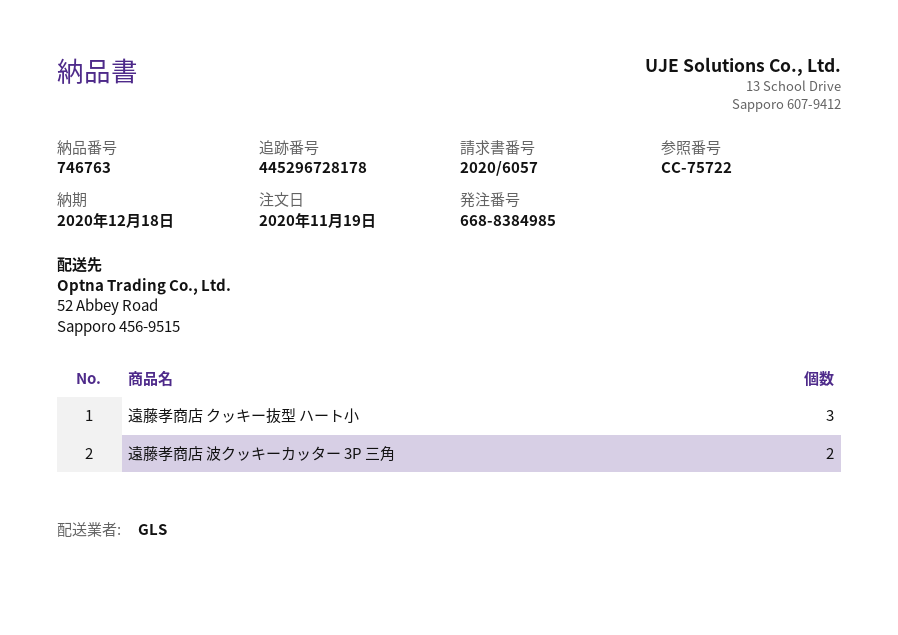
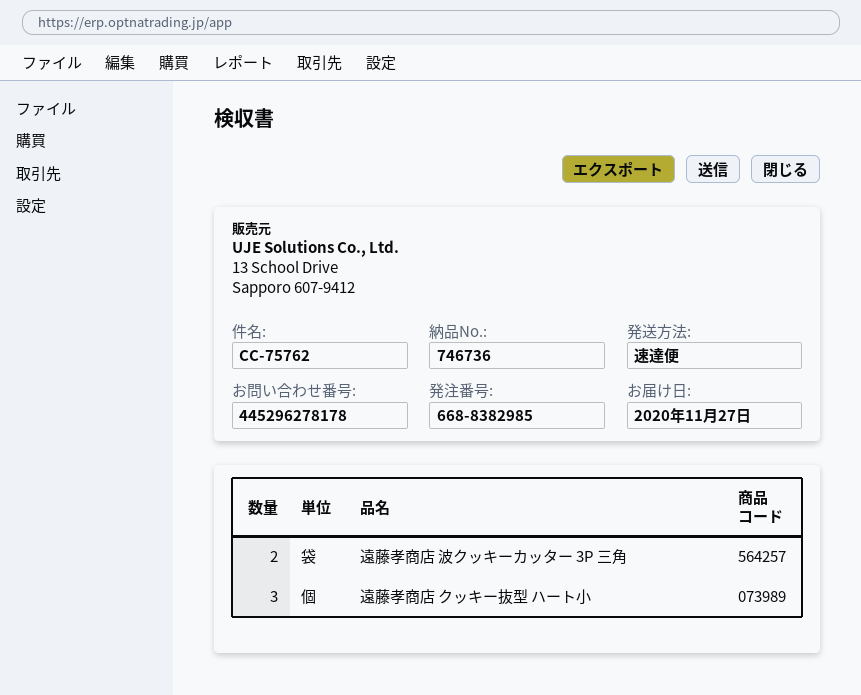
order number: 668-8384985 -> 668-8382985
delivery note number: 746763 -> 746736
delivery date: 2020-12-18 -> 2020-11-27
reference: CC-75722 -> CC-75762
shipping method: GLS -> express
tracking number: 445296728178 -> 445296278178

